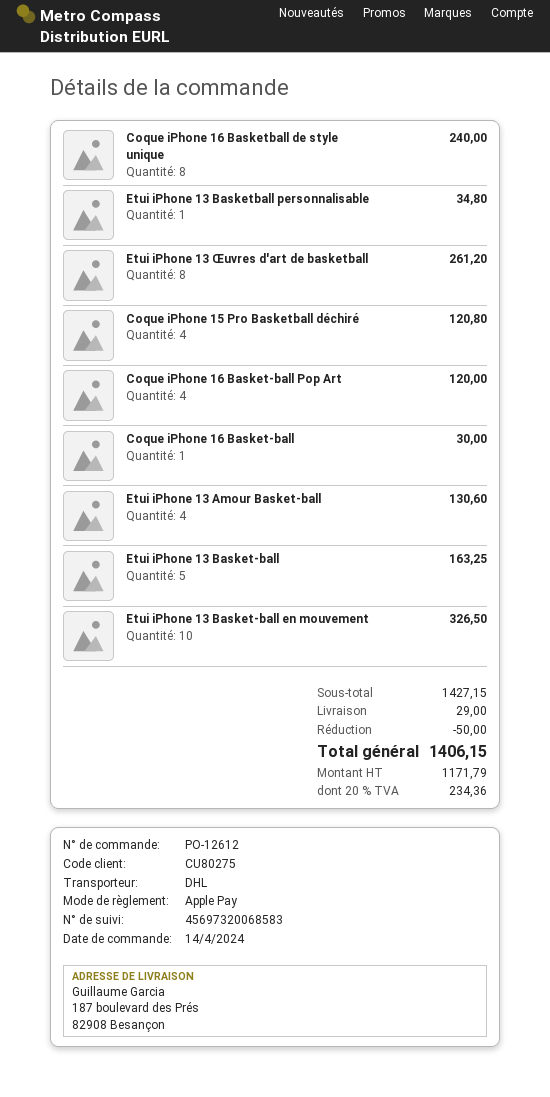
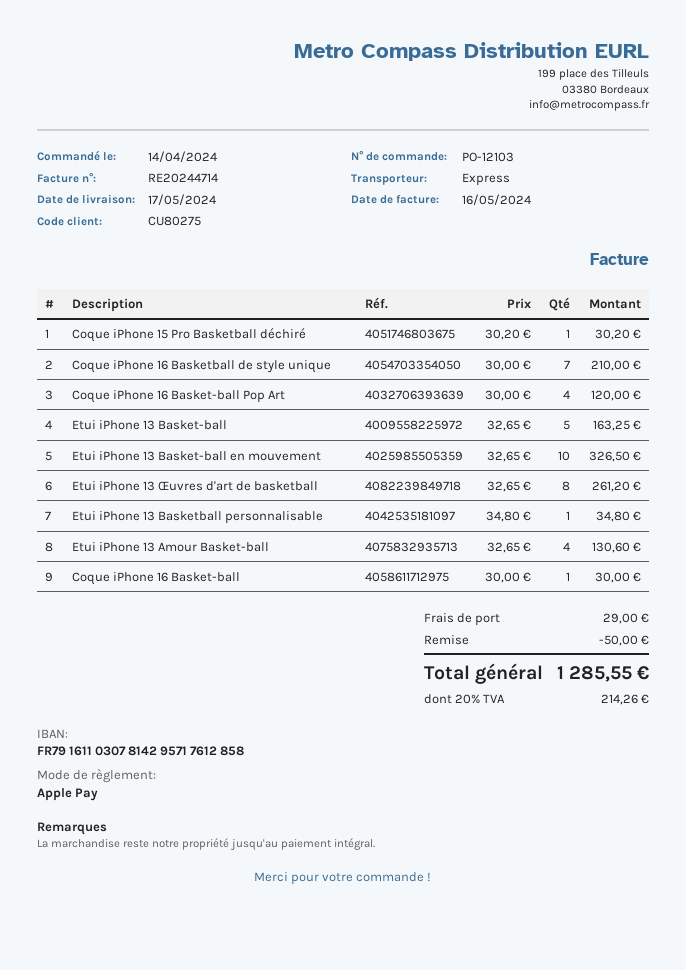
order number: PO-12612 -> PO-12103
shipping method: DHL -> express
Coque iPhone 16 Basketball de style unique: 8 for 240.00 -> 7 for 210.00
Coque iPhone 15 Pro Basketball déchiré: 4 for 120.80 -> 1 for 30.20
tax: 20% = 234.36 -> 20% = 214.26
total: 1406.15 -> 1285.55

